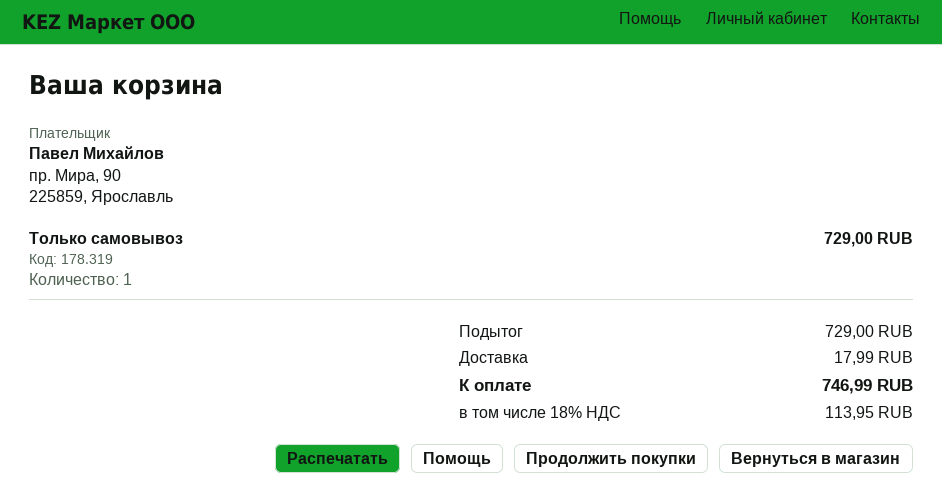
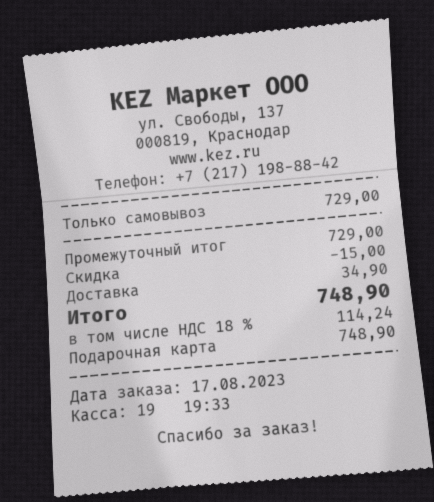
discount: none -> 15.00
shipping: 17.99 -> 34.90
tax: 18% = 113.95 -> 18% = 114.24
total: 746.99 -> 748.90

